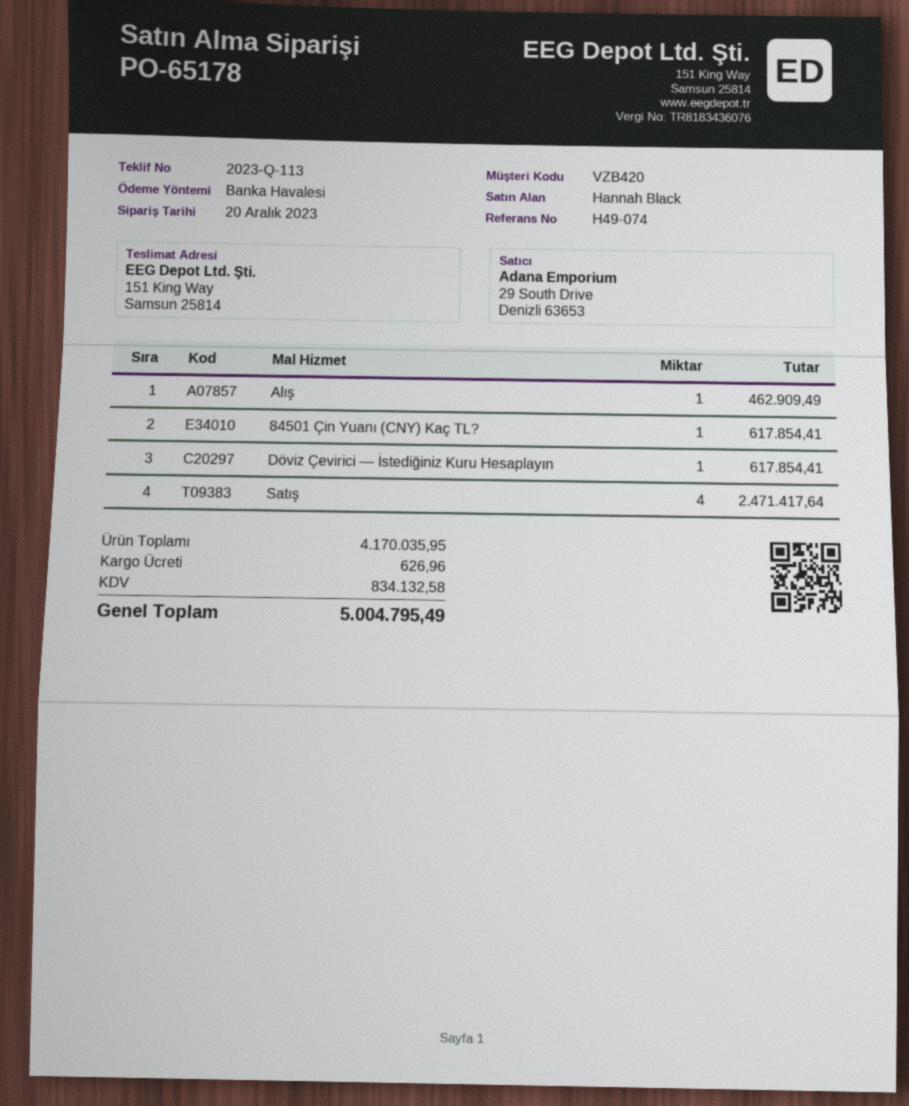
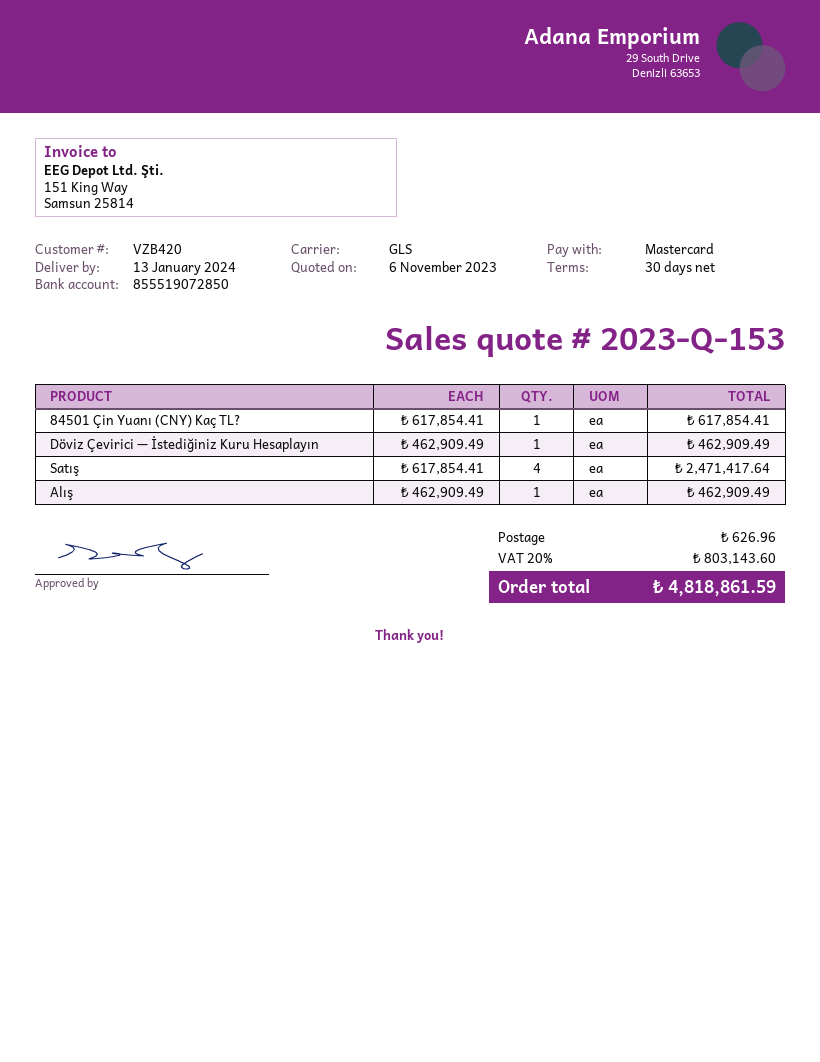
quote number: 2023-Q-113 -> 2023-Q-153
payment method: bank transfer -> Mastercard
Döviz Çevirici — İstediğiniz Kuru Hesaplayın: 1 for 617854.41 -> 1 for 462909.49
tax: 834132.58 -> 803143.60
total: 5004795.49 -> 4818861.59

